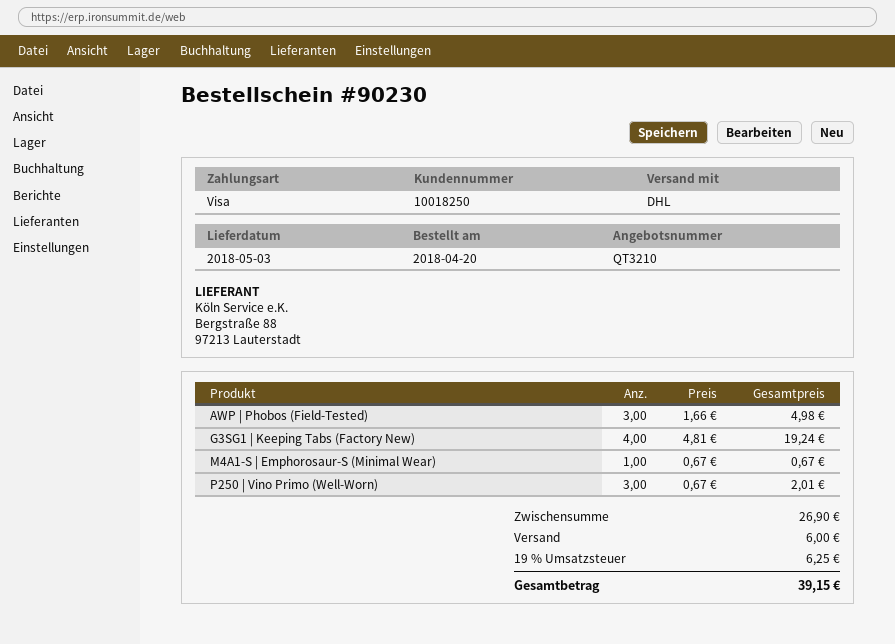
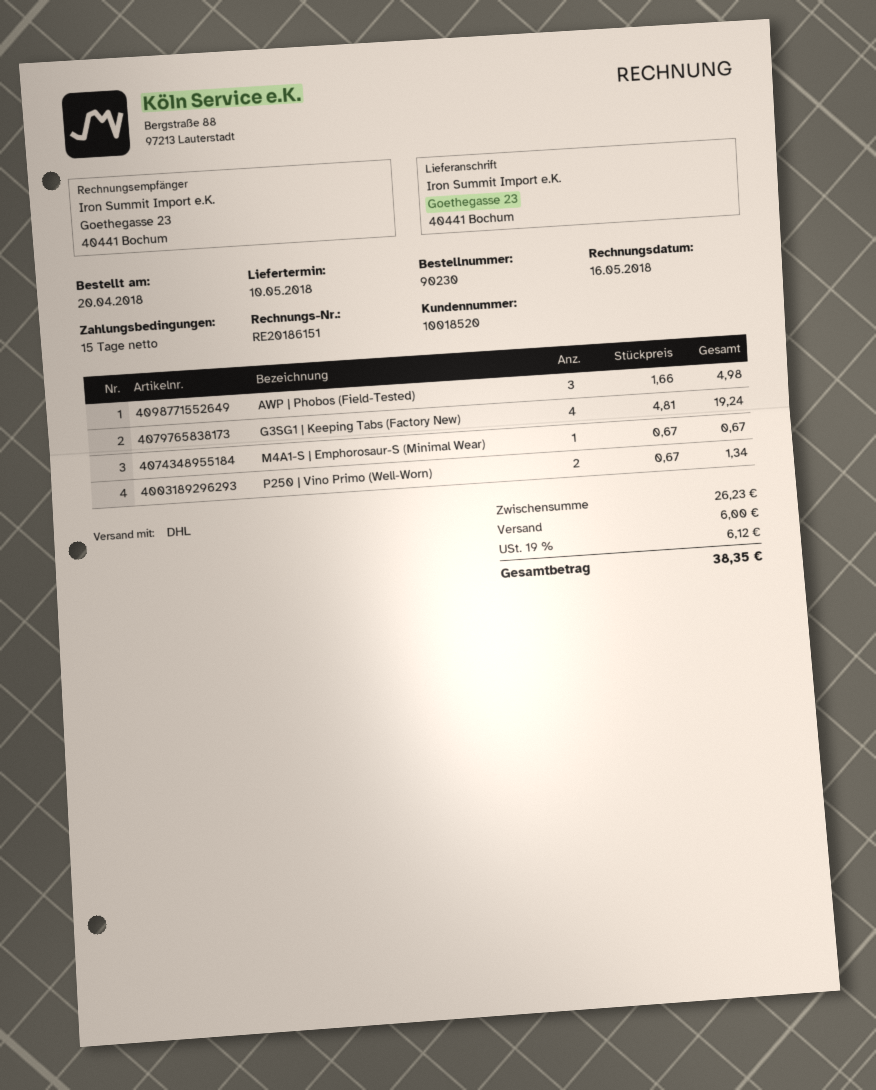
delivery date: 2018-05-03 -> 2018-05-10
customer number: 10018250 -> 10018520
P250 | Vino Primo (Well-Worn): 3 x 0.67 = 2.01 -> 2 x 0.67 = 1.34
subtotal: 26.90 -> 26.23
tax: 19% = 6.25 -> 19% = 6.12
total: 39.15 -> 38.35

